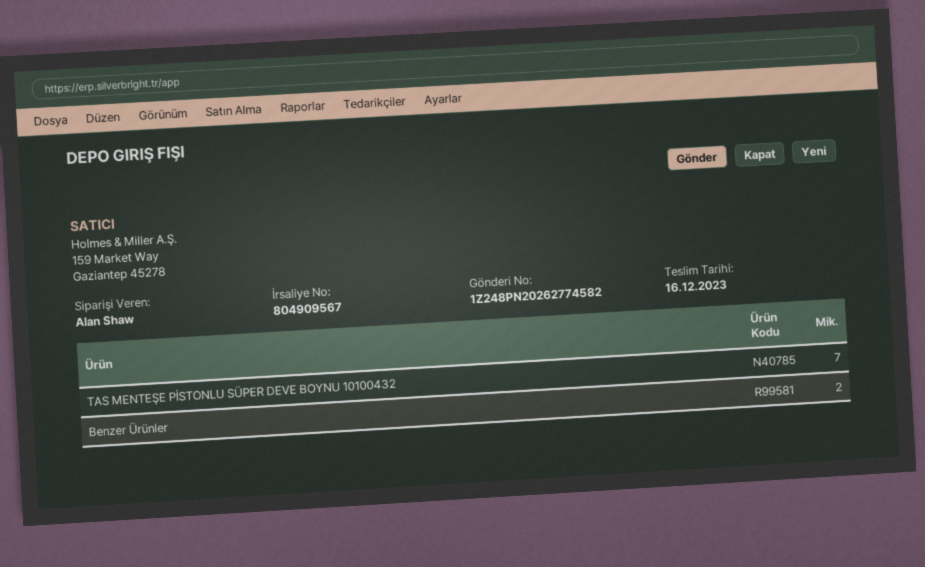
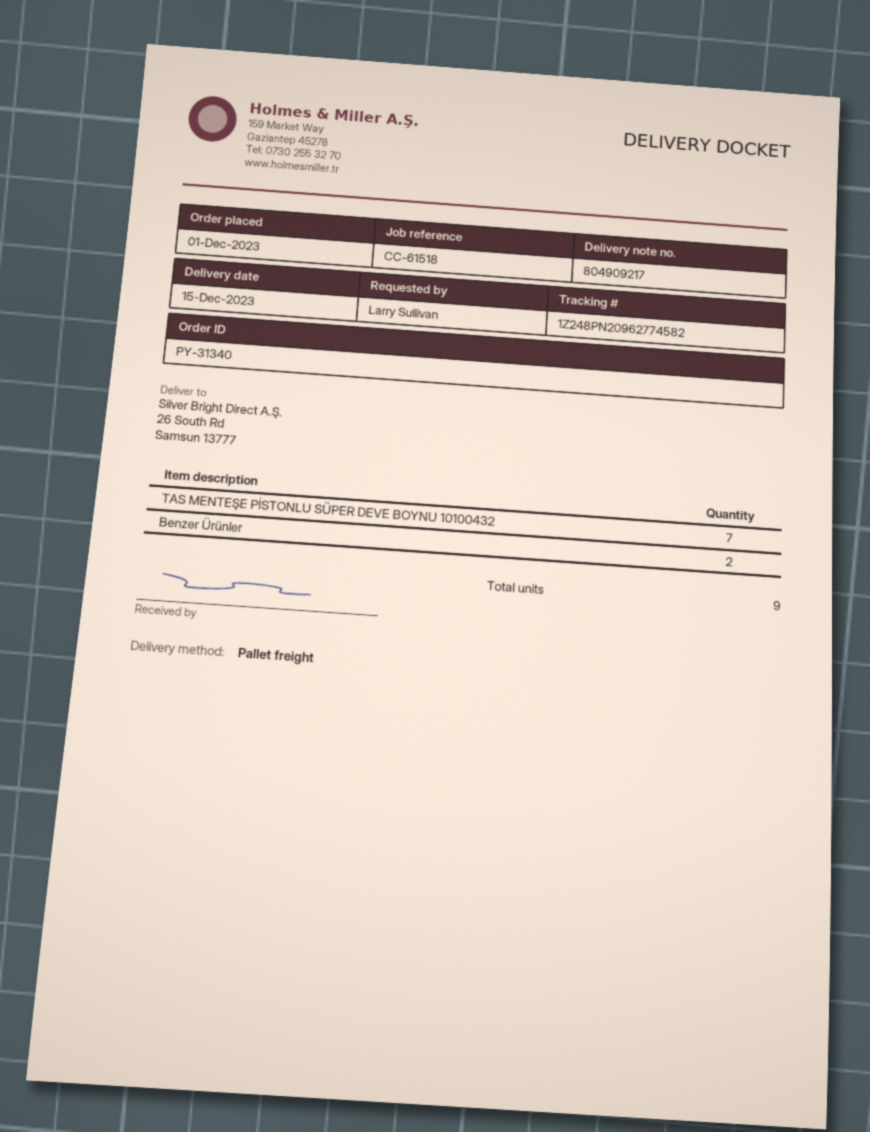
delivery note number: 804909567 -> 804909217
delivery date: 2023-12-16 -> 2023-12-15
ordered by: Alan Shaw -> Larry Sullivan
tracking number: 1Z248PN20262774582 -> 1Z248PN20962774582

